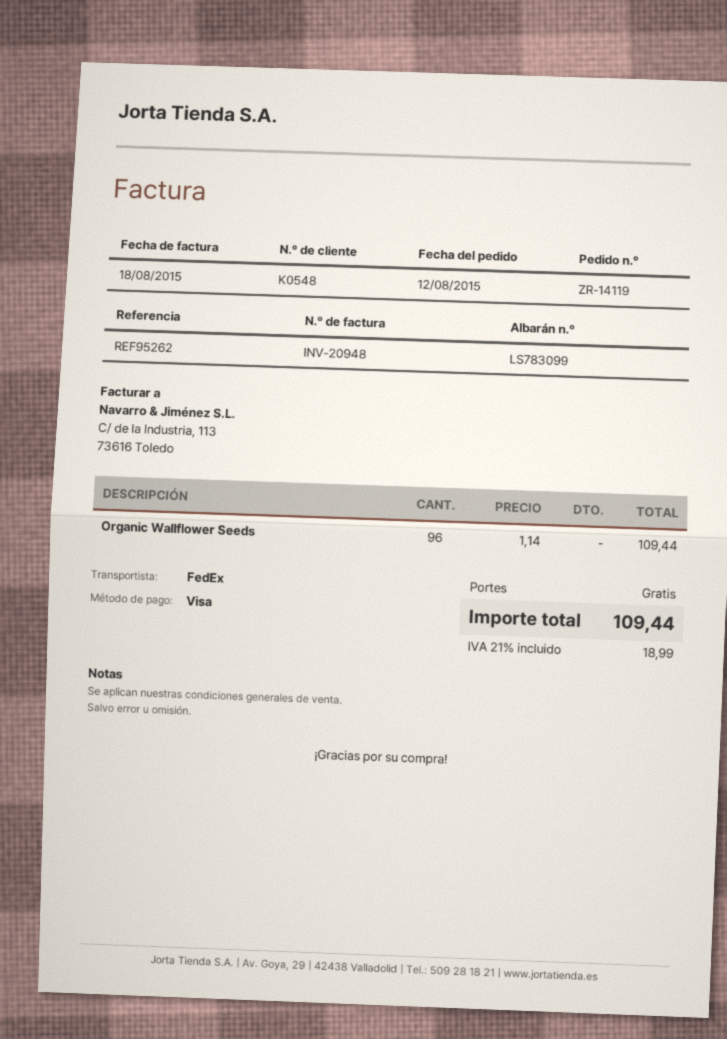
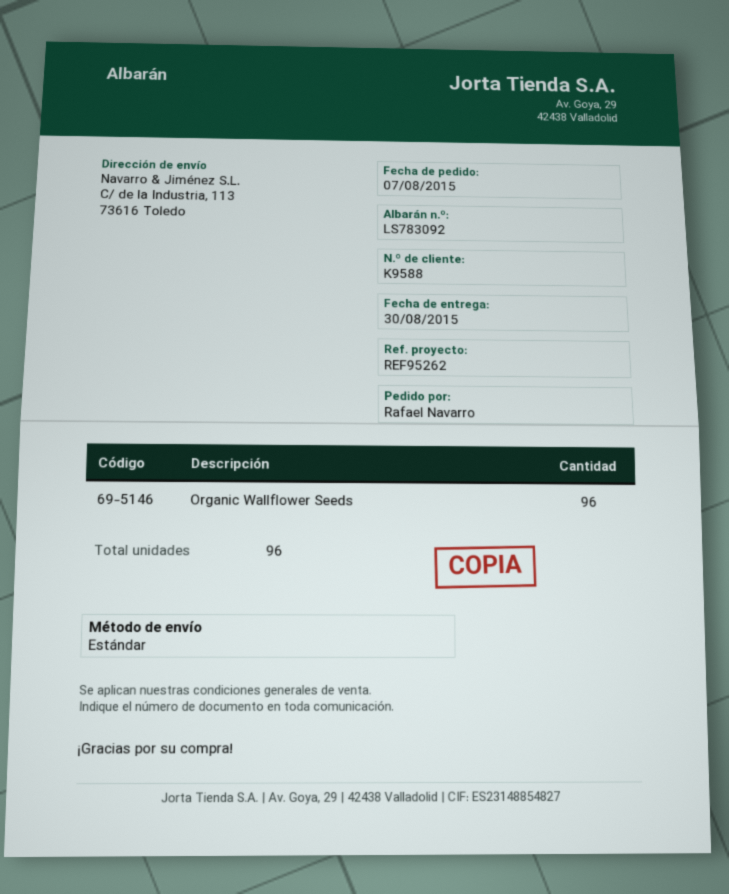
order date: 2015-08-12 -> 2015-08-07
delivery note number: LS783099 -> LS783092
customer number: K0548 -> K9588
shipping method: FedEx -> standard

